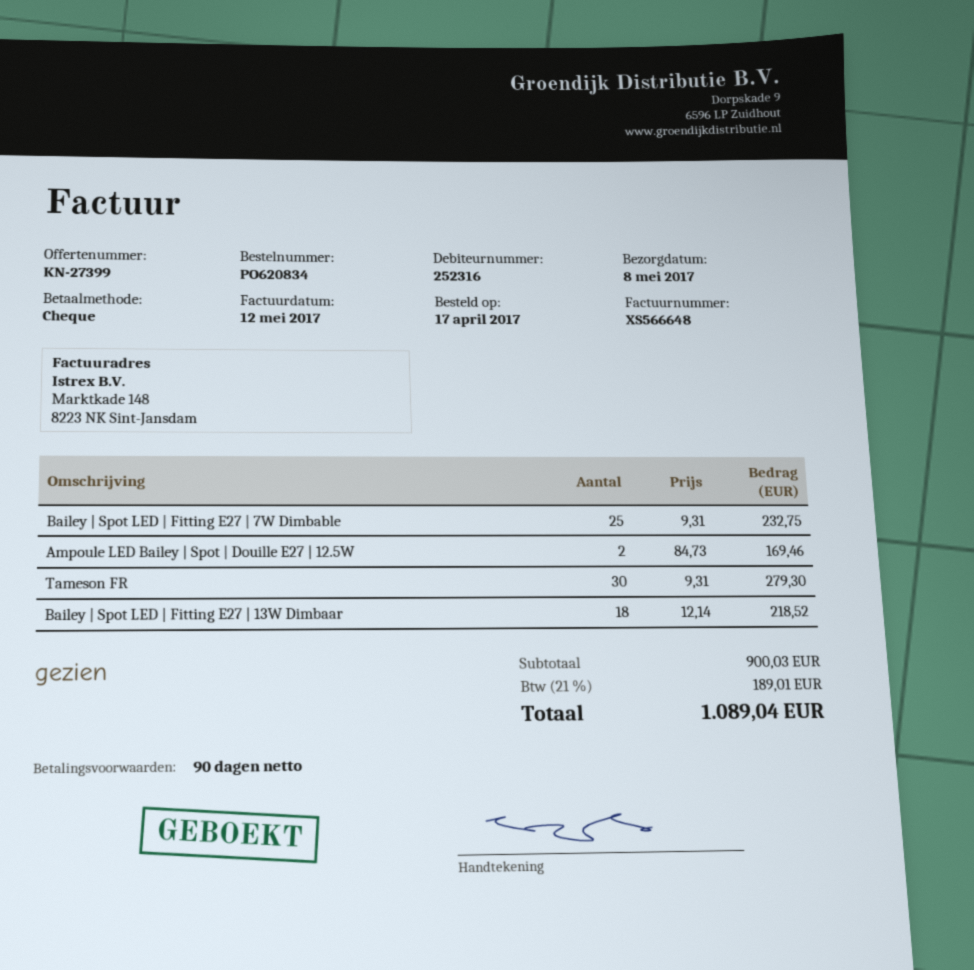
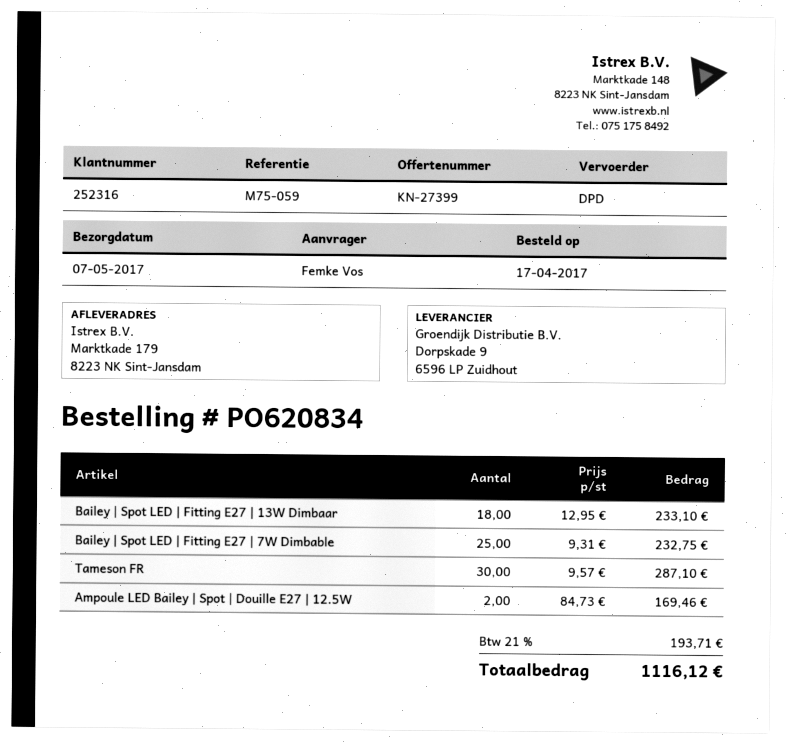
delivery date: 2017-05-08 -> 2017-05-07
Tameson FR: 30 x 9.31 = 279.30 -> 30 x 9.57 = 287.10
Bailey | Spot LED | Fitting E27 | 13W Dimbaar: 18 x 12.14 = 218.52 -> 18 x 12.95 = 233.10
tax: 21% = 189.01 -> 21% = 193.71
total: 1089.04 -> 1116.12

